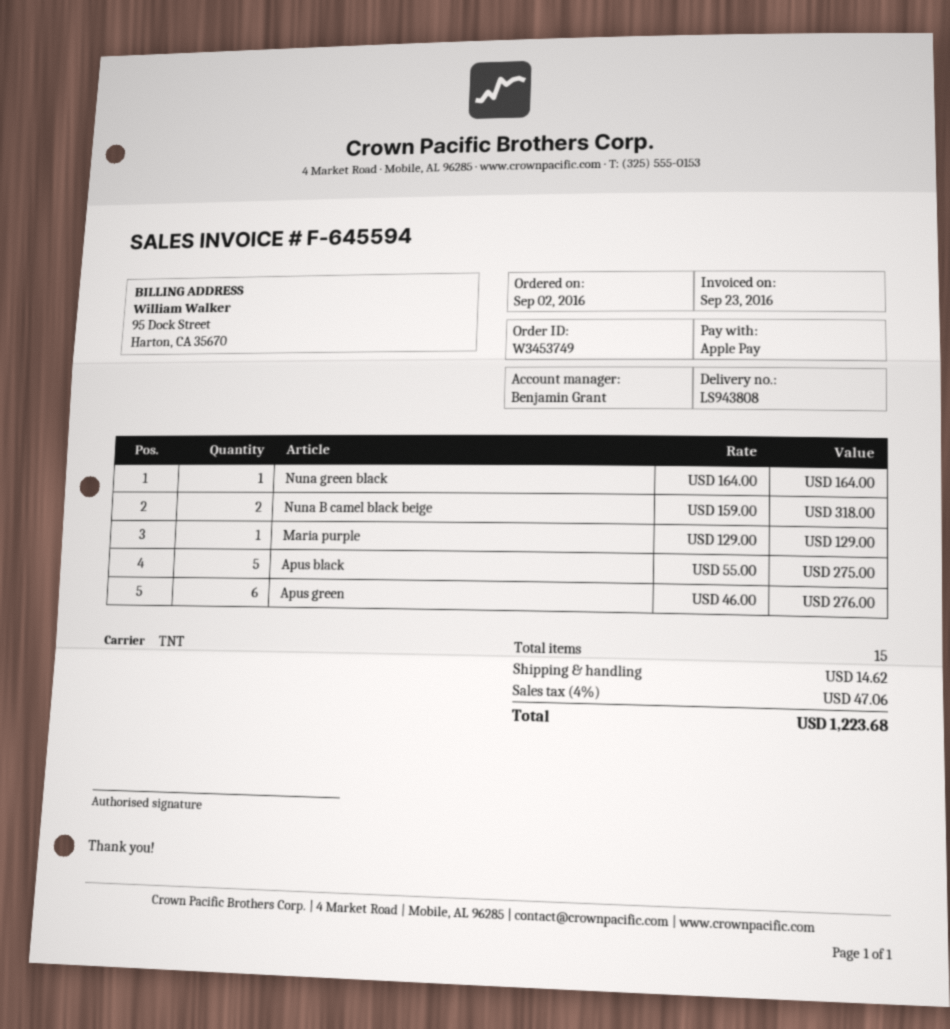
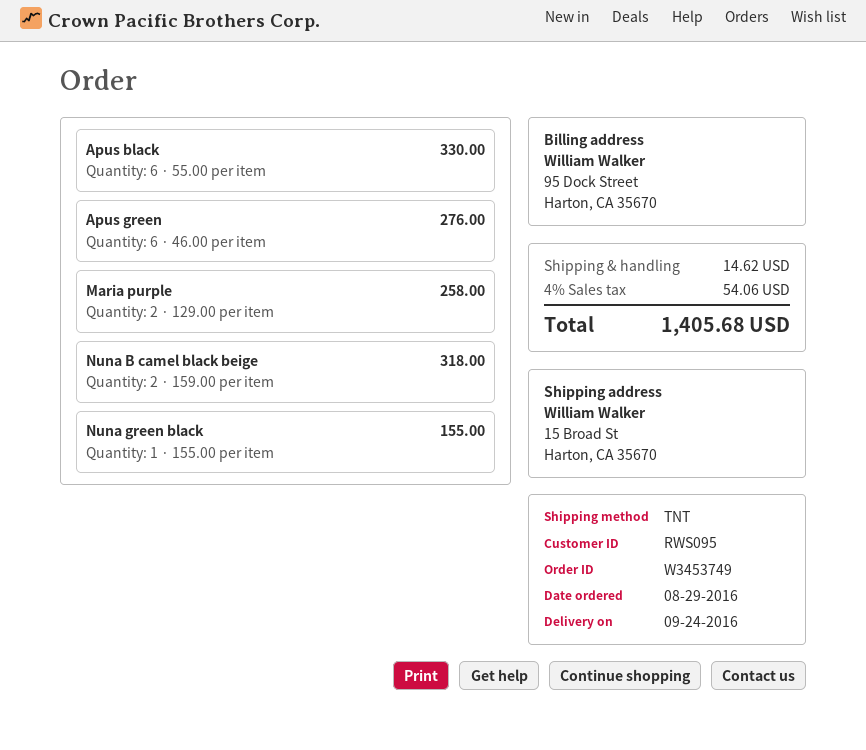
order date: 2016-09-02 -> 2016-08-29
Nuna green black: 1 x 164.00 = 164.00 -> 1 x 155.00 = 155.00
Maria purple: 1 x 129.00 = 129.00 -> 2 x 129.00 = 258.00
Apus black: 5 x 55.00 = 275.00 -> 6 x 55.00 = 330.00
tax: 4% = 47.06 -> 4% = 54.06
total: 1223.68 -> 1405.68

